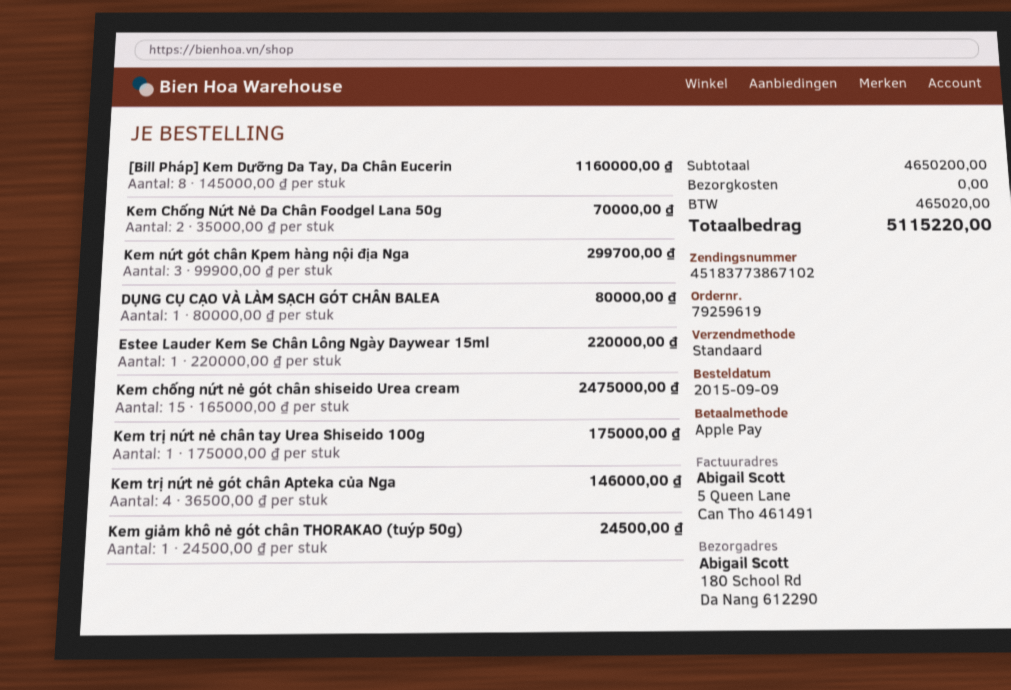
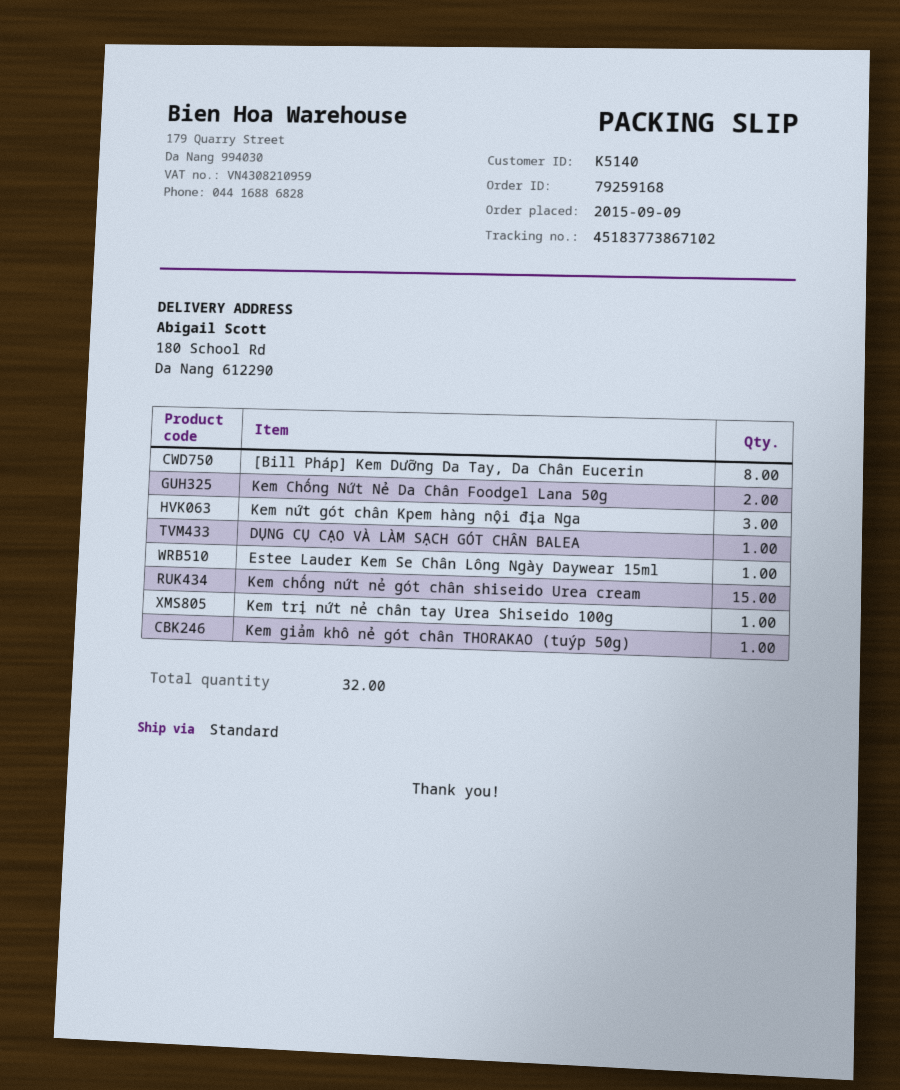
order number: 79259619 -> 79259168
Kem trị nứt nẻ gót chân Apteka của Nga: 4 -> none

